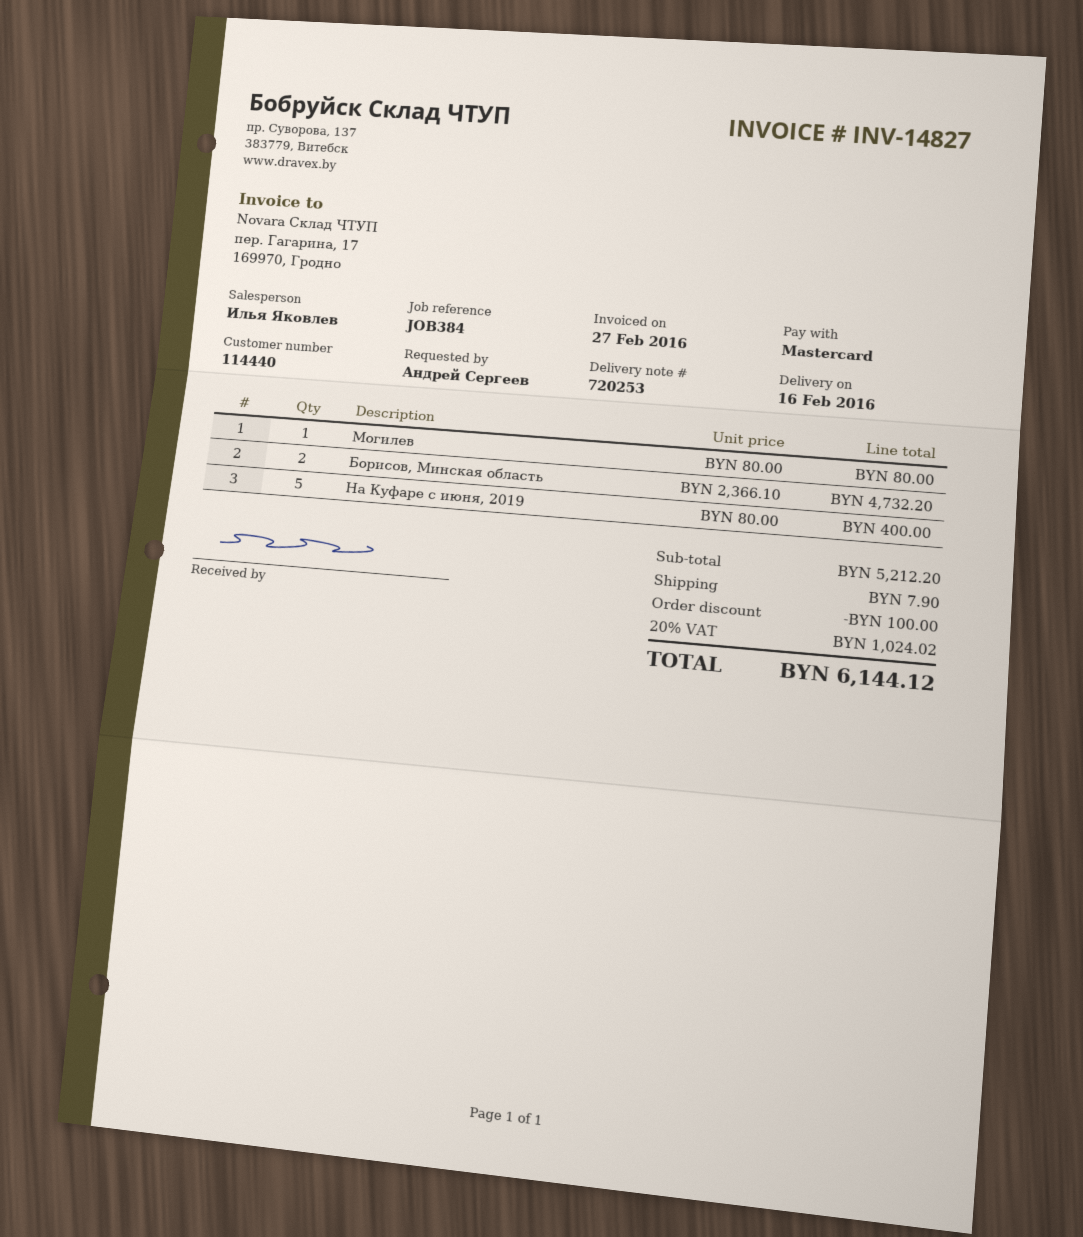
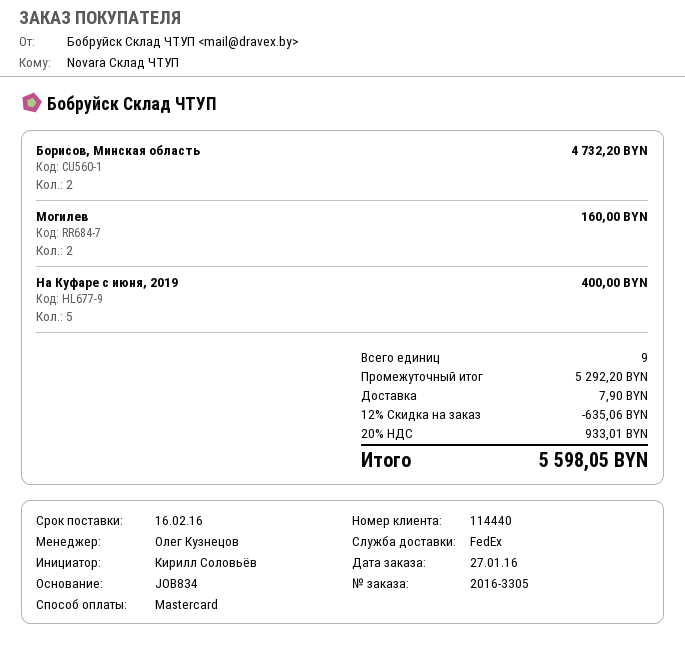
reference: JOB384 -> JOB834
ordered by: Андрей Сергеев -> Кирилл Соловьёв
sales rep: Илья Яковлев -> Олег Кузнецов
Могилев: 1 for 80.00 -> 2 for 160.00
subtotal: 5212.20 -> 5292.20
discount: 100.00 -> 635.06
tax: 20% = 1024.02 -> 20% = 933.01
total: 6144.12 -> 5598.05

